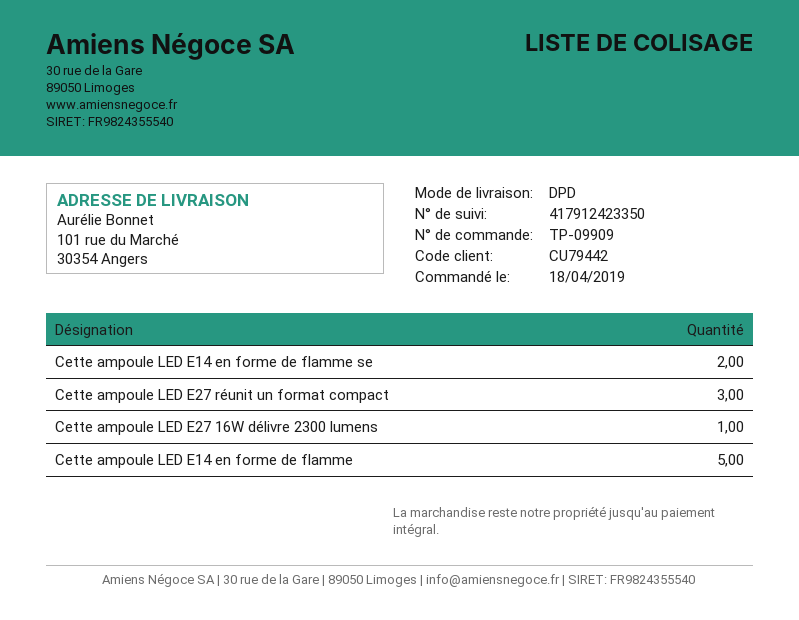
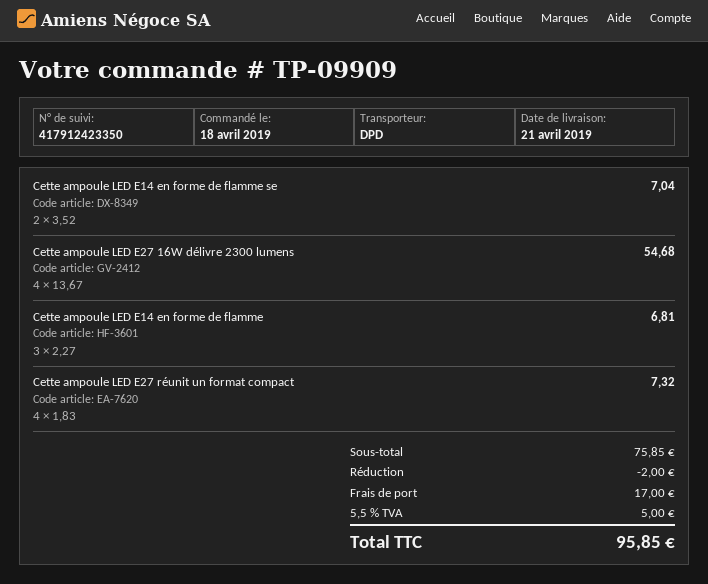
Cette ampoule LED E27 réunit un format compact: 3 -> 4
Cette ampoule LED E27 16W délivre 2300 lumens: 1 -> 4
Cette ampoule LED E14 en forme de flamme: 5 -> 3

